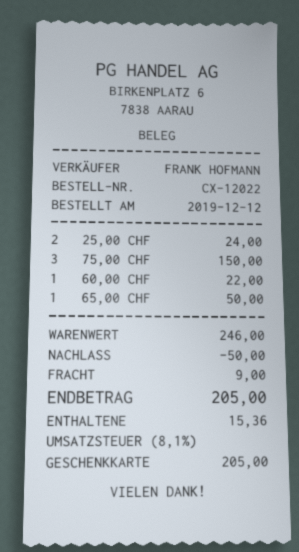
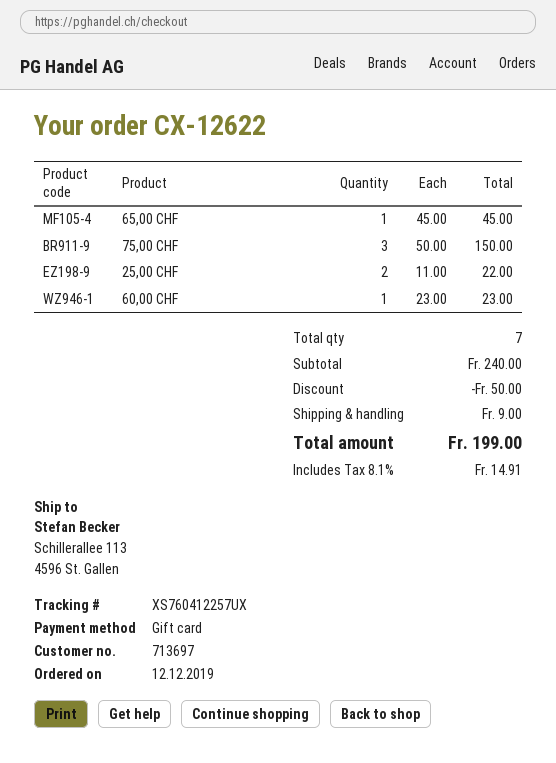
order number: CX-12022 -> CX-12622
25,00 CHF: 2 for 24.00 -> 2 for 22.00
60,00 CHF: 1 for 22.00 -> 1 for 23.00
65,00 CHF: 1 for 50.00 -> 1 for 45.00
subtotal: 246.00 -> 240.00
tax: 8.1% = 15.36 -> 8.1% = 14.91
total: 205.00 -> 199.00

